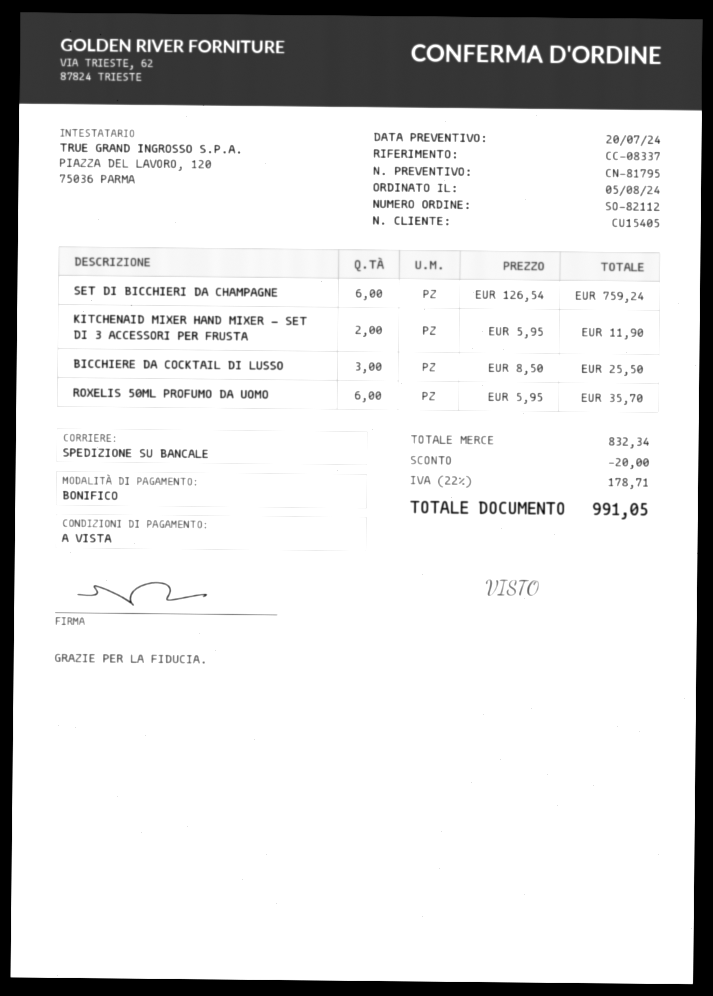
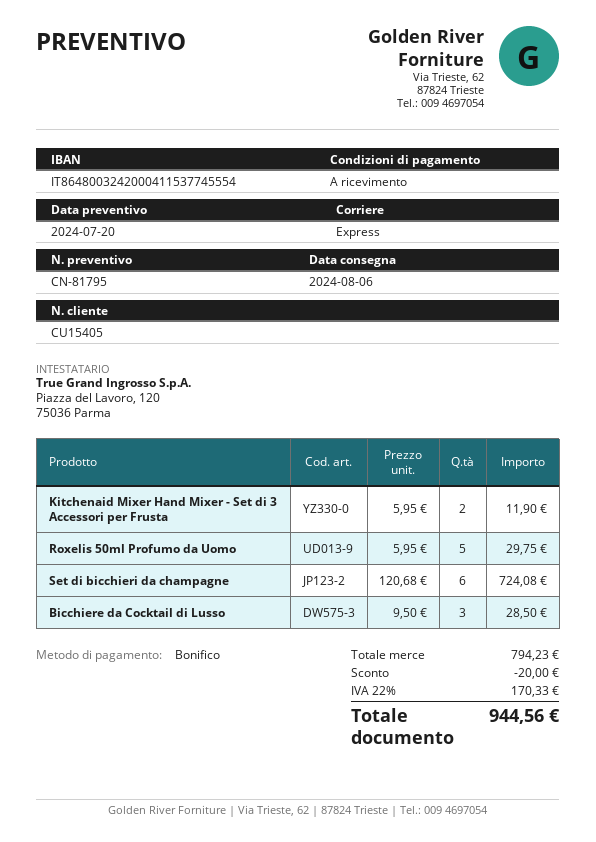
shipping method: pallet freight -> express
SET DI BICCHIERI DA CHAMPAGNE: 6 x 126.54 = 759.24 -> 6 x 120.68 = 724.08
BICCHIERE DA COCKTAIL DI LUSSO: 3 x 8.50 = 25.50 -> 3 x 9.50 = 28.50
ROXELIS 50ML PROFUMO DA UOMO: 6 x 5.95 = 35.70 -> 5 x 5.95 = 29.75
subtotal: 832.34 -> 794.23
tax: 22% = 178.71 -> 22% = 170.33
total: 991.05 -> 944.56

